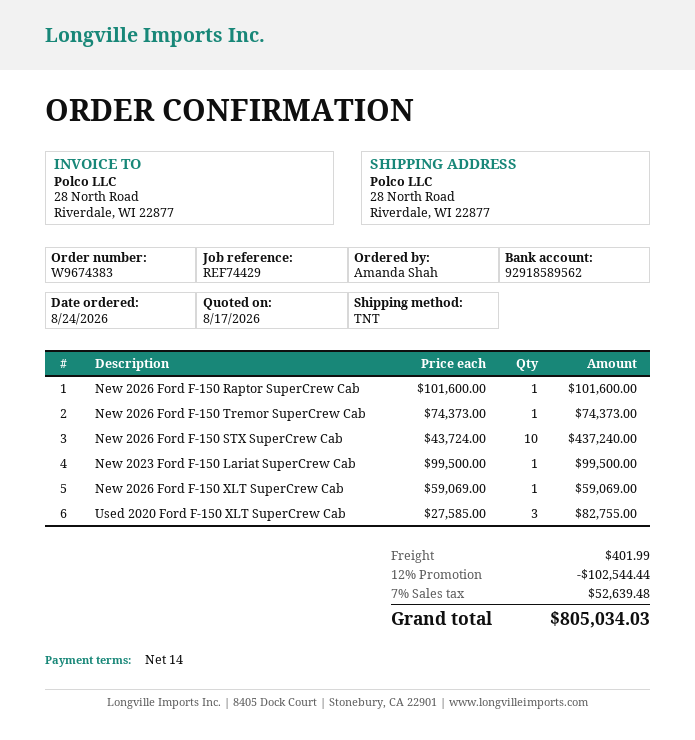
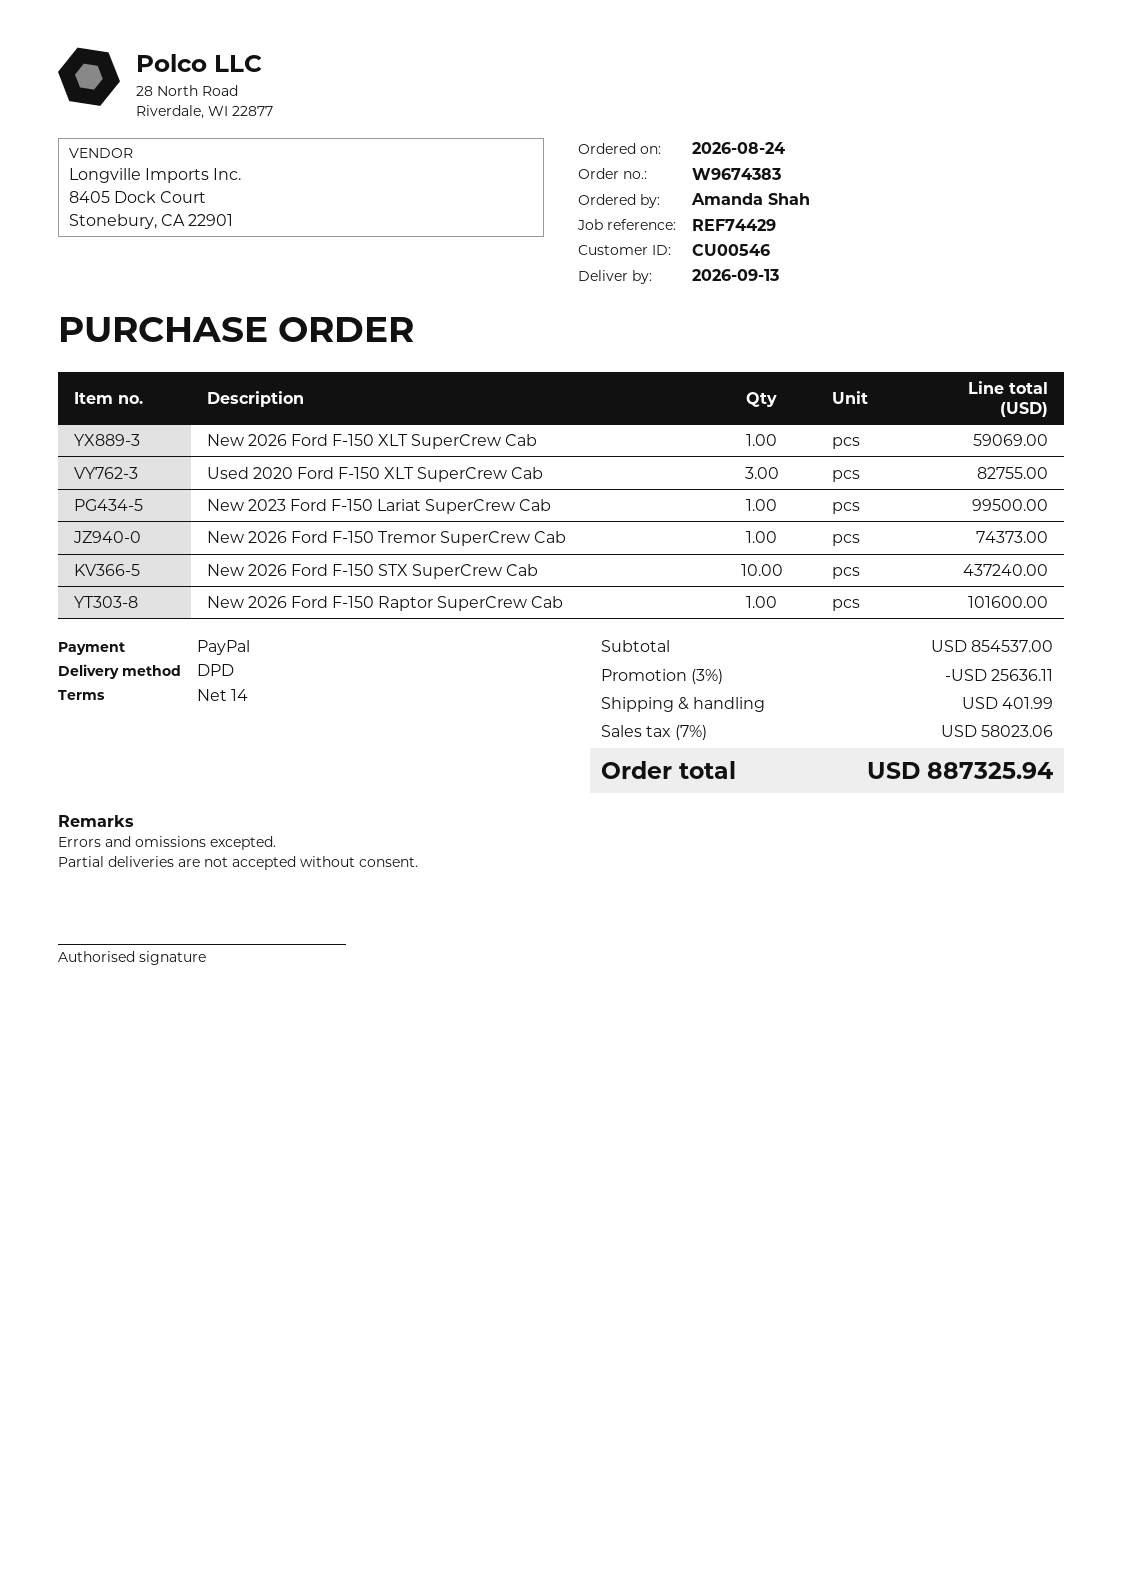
shipping method: TNT -> DPD
discount: 12% = 102544.44 -> 3% = 25636.11
tax: 7% = 52639.48 -> 7% = 58023.06
total: 805034.03 -> 887325.94

